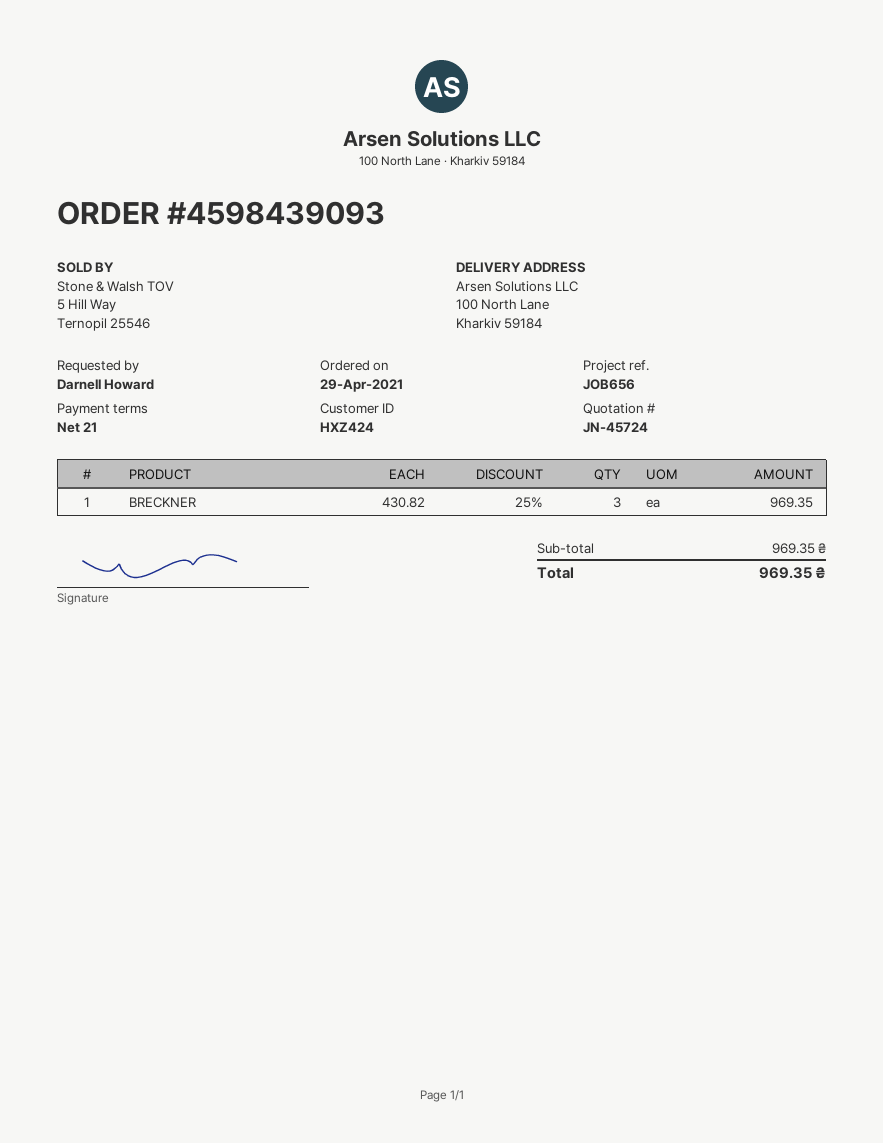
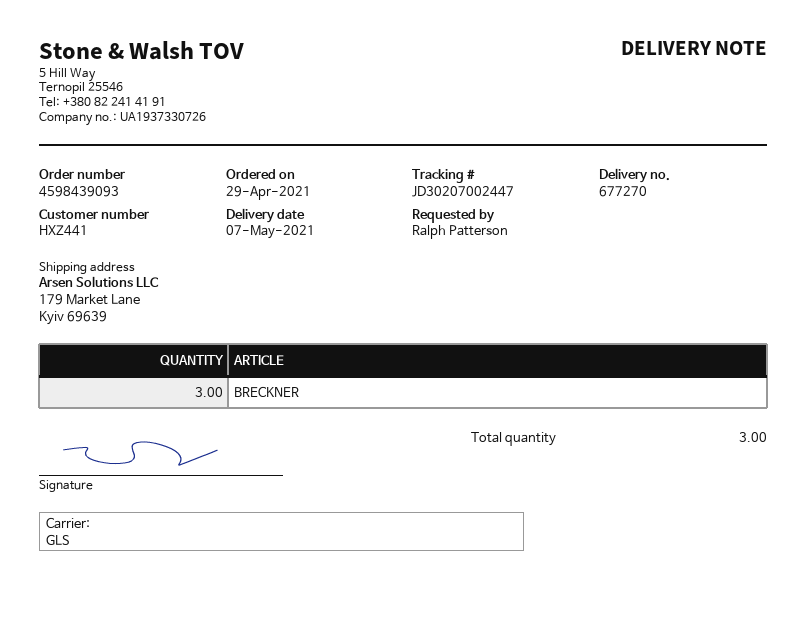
customer number: HXZ424 -> HXZ441
ordered by: Darnell Howard -> Ralph Patterson
ship to: 100 North Lane, Kharkiv 59184 -> 179 Market Lane, Kyiv 69639

